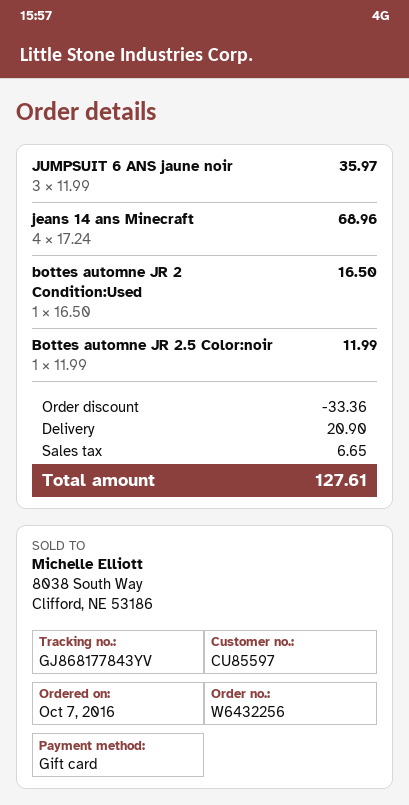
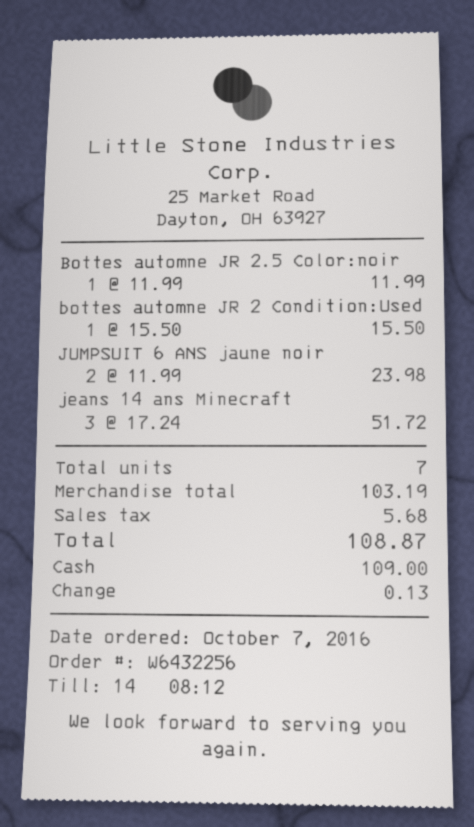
payment method: gift card -> cash
JUMPSUIT 6 ANS jaune noir: 3 x 11.99 = 35.97 -> 2 x 11.99 = 23.98
jeans 14 ans Minecraft: 4 x 17.24 = 68.96 -> 3 x 17.24 = 51.72
bottes automne JR 2 Condition:Used: 1 x 16.50 = 16.50 -> 1 x 15.50 = 15.50
discount: 33.36 -> none
shipping: 20.90 -> none
tax: 6.65 -> 5.68
total: 127.61 -> 108.87

